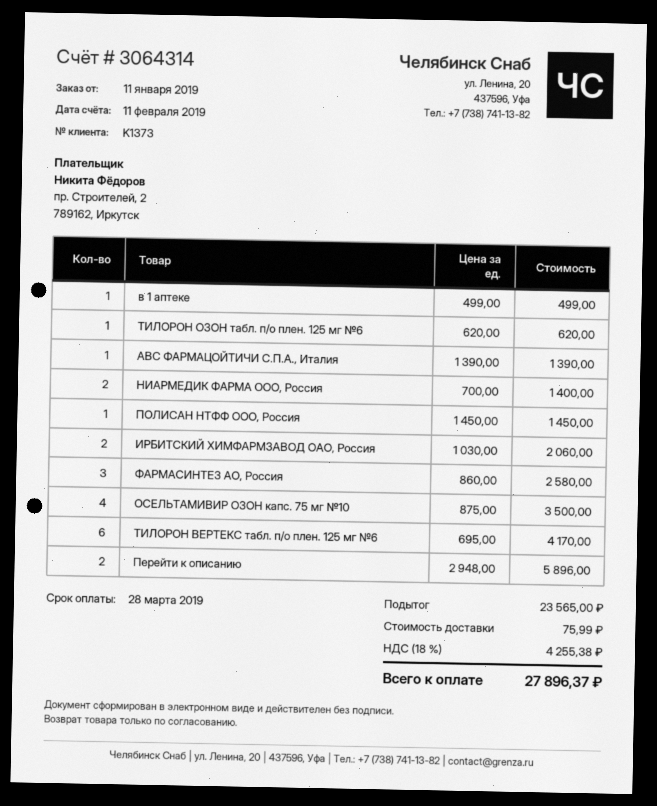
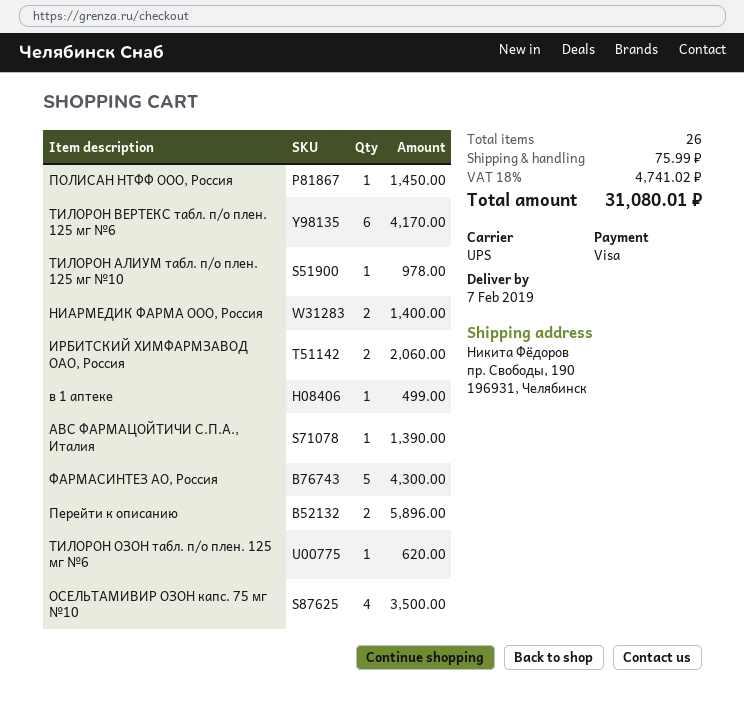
ФАРМАСИНТЕЗ АО, Россия: 3 for 2580.00 -> 5 for 4300.00
ТИЛОРОН АЛИУМ табл. п/о плен. 125 мг №10: none -> 1 for 978.00
tax: 18% = 4255.38 -> 18% = 4741.02
total: 27896.37 -> 31080.01

